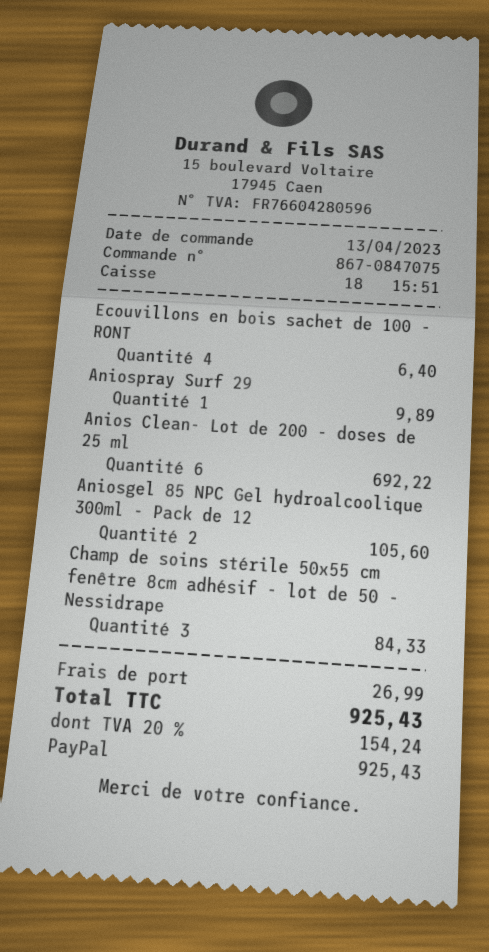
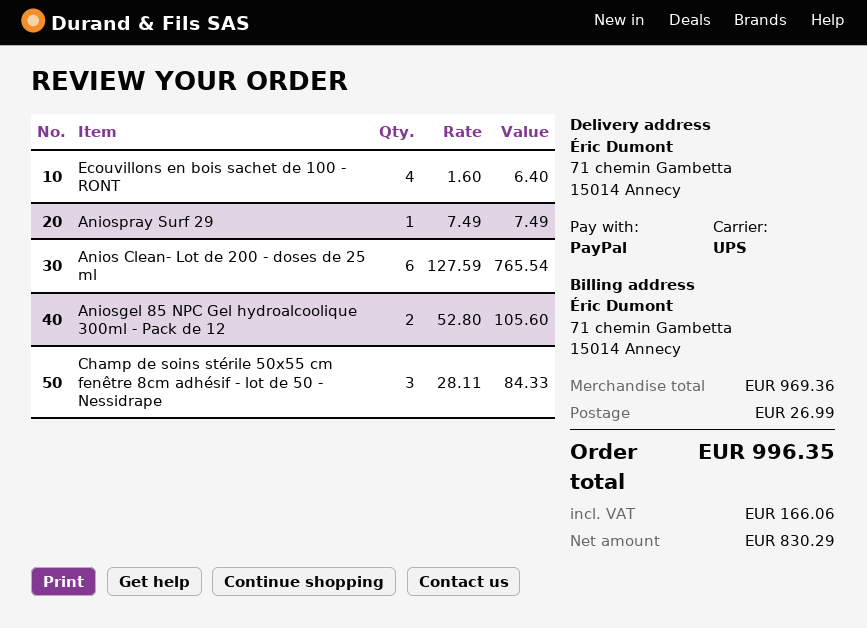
Aniospray Surf 29: 1 for 9.89 -> 1 for 7.49
Anios Clean- Lot de 200 - doses de 25 ml: 6 for 692.22 -> 6 for 765.54
tax: 154.24 -> 166.06
total: 925.43 -> 996.35

